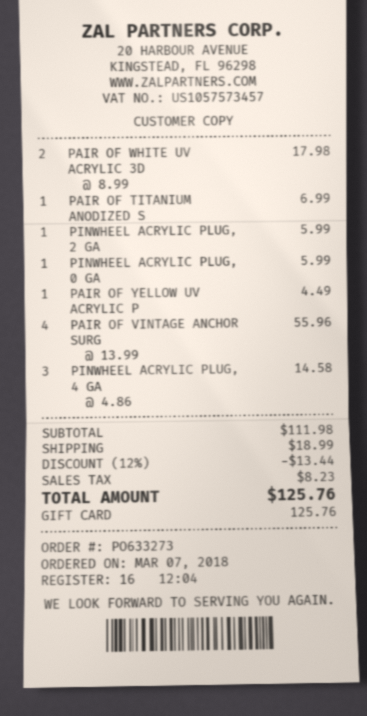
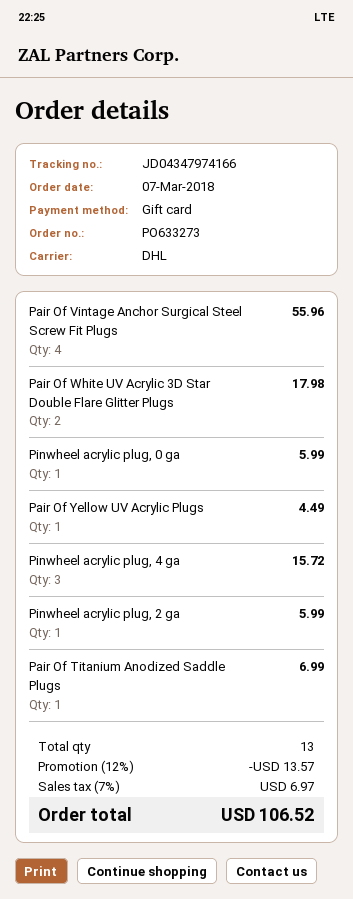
PINWHEEL ACRYLIC PLUG, 4 GA: 3 for 14.58 -> 3 for 15.72
discount: 12% = 13.44 -> 12% = 13.57
shipping: 18.99 -> none
tax: 8.23 -> 6.97
total: 125.76 -> 106.52

